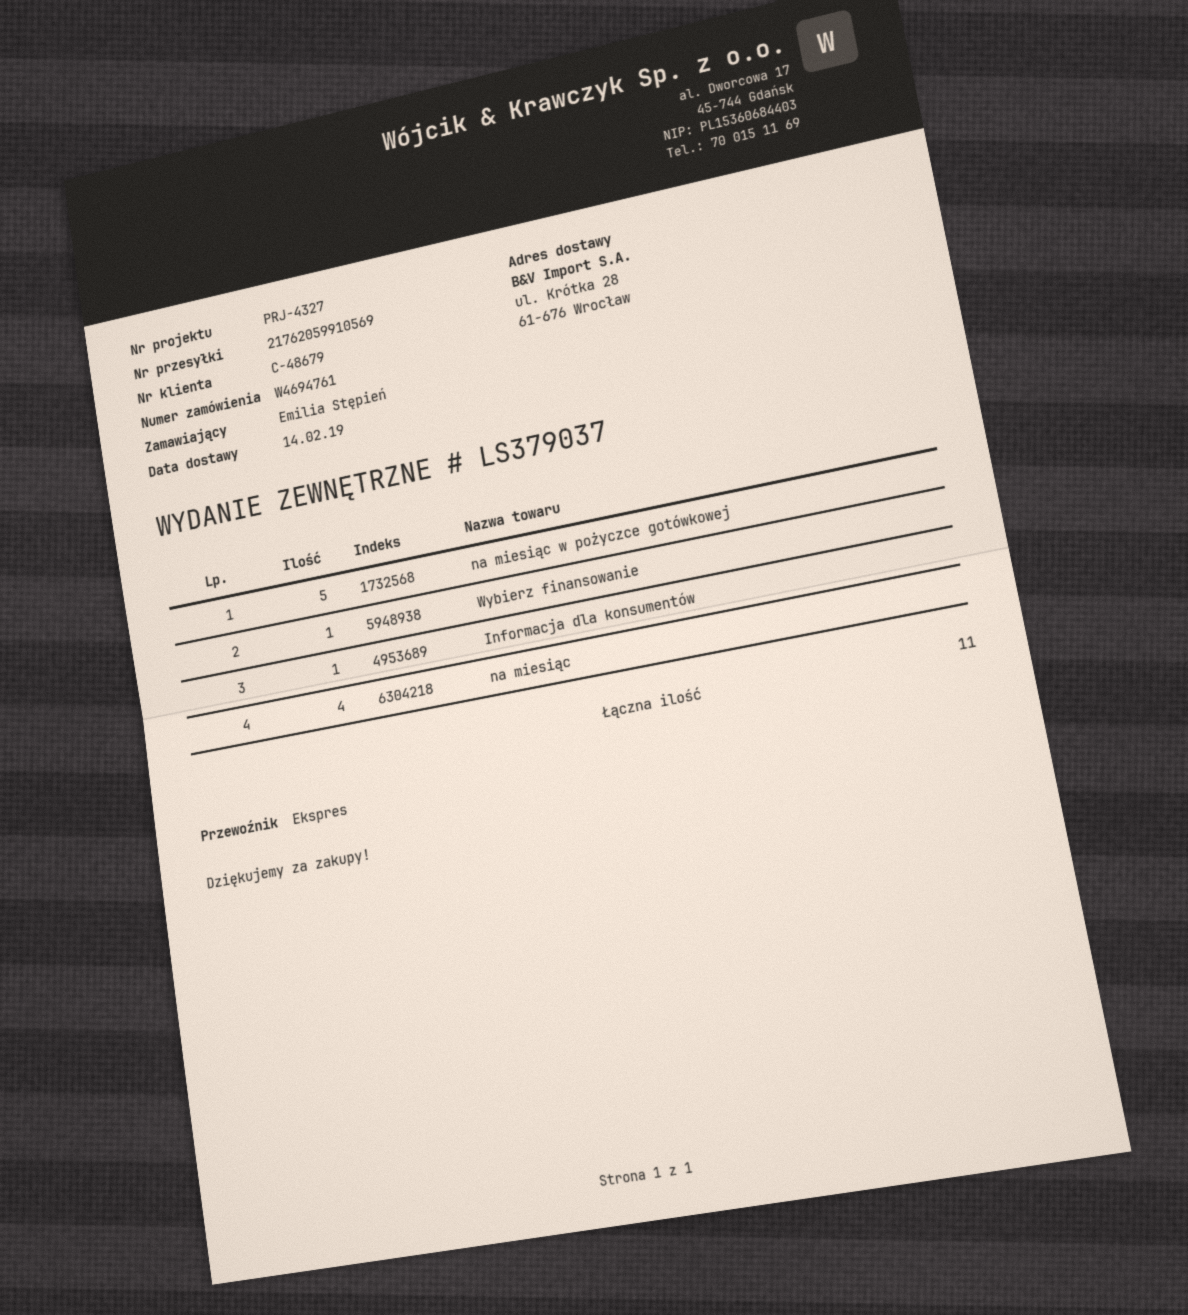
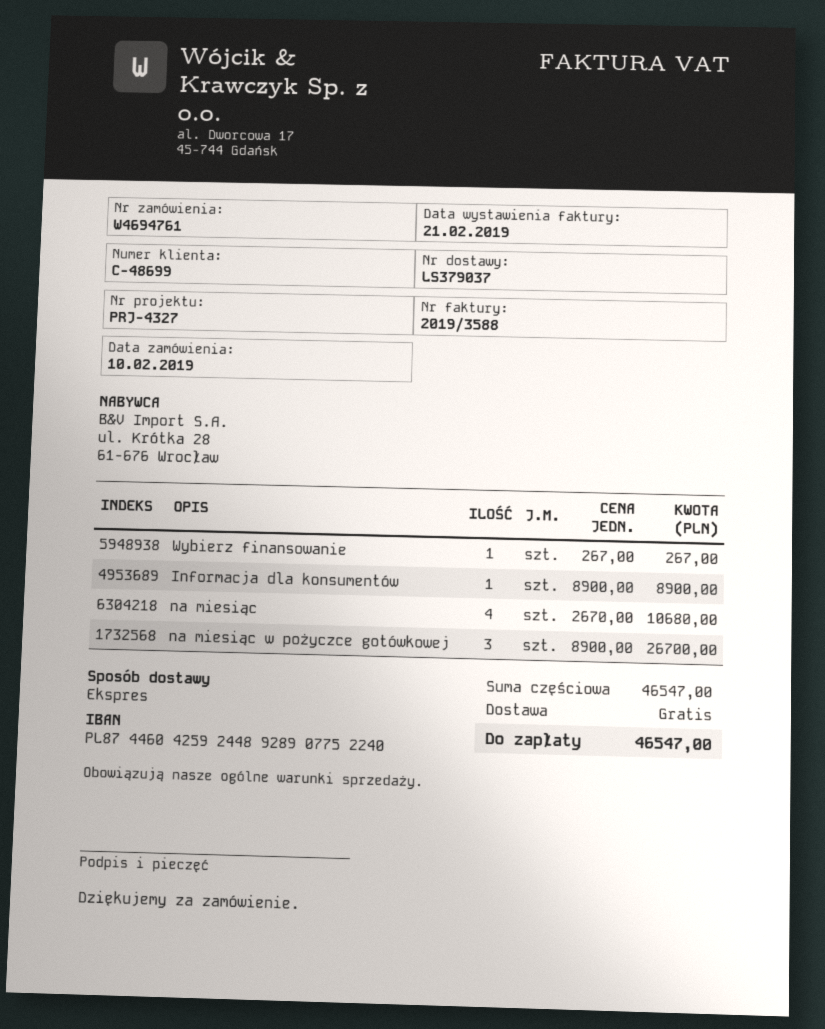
customer number: C-48679 -> C-48699
na miesiąc w pożyczce gotówkowej: 5 -> 3

